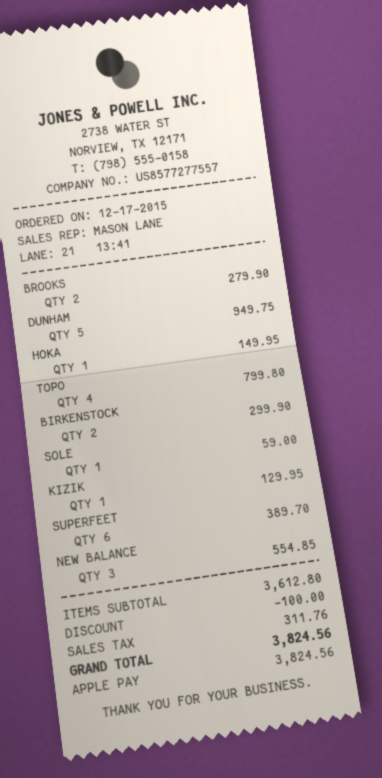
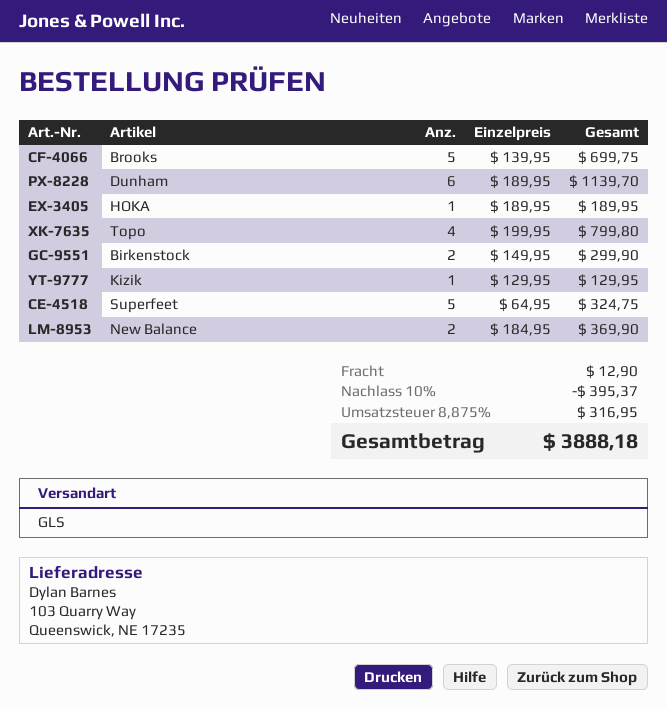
BROOKS: 2 for 279.90 -> 5 for 699.75
DUNHAM: 5 for 949.75 -> 6 for 1139.70
HOKA: 1 for 149.95 -> 1 for 189.95
SOLE: 1 for 59.00 -> none
SUPERFEET: 6 for 389.70 -> 5 for 324.75
NEW BALANCE: 3 for 554.85 -> 2 for 369.90
discount: 100.00 -> 395.37
shipping: none -> 12.90
tax: 311.76 -> 316.95
total: 3824.56 -> 3888.18

